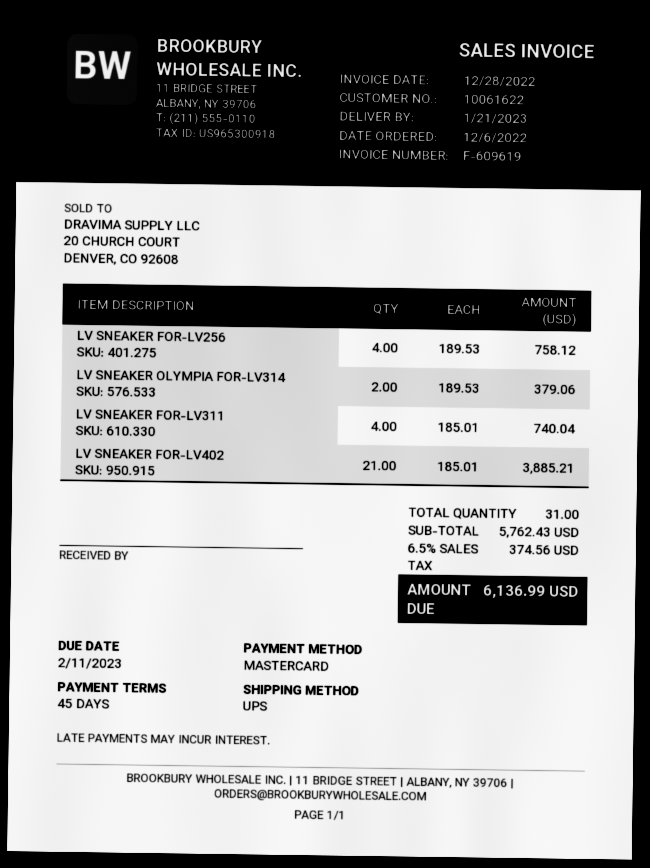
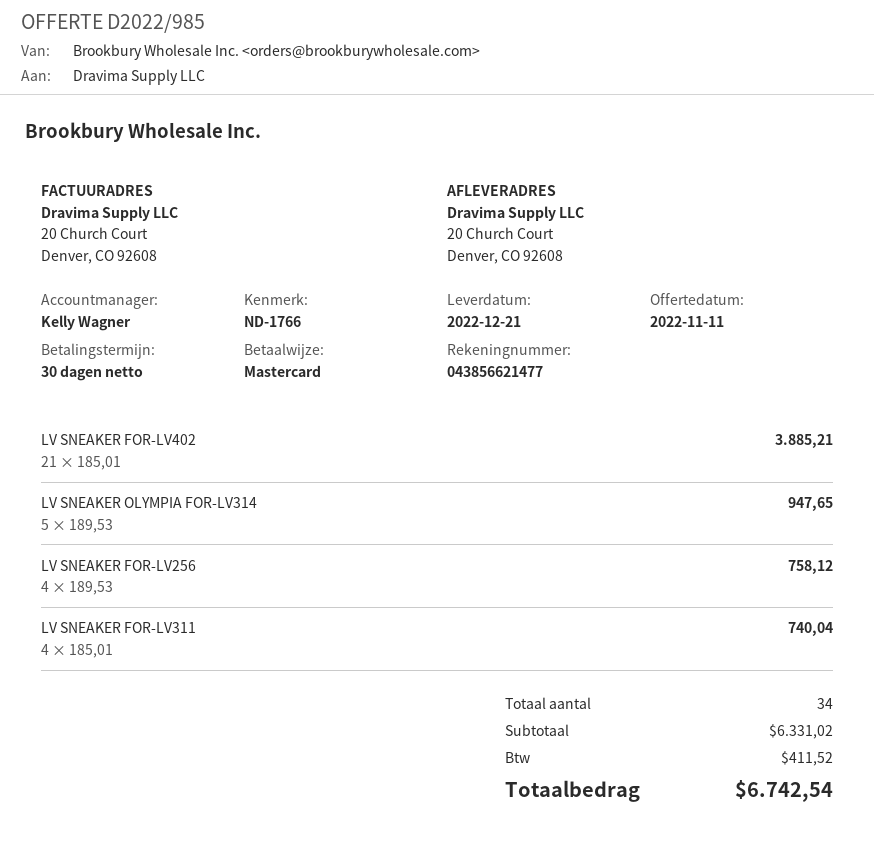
delivery date: 2023-01-21 -> 2022-12-21
payment terms: 45 days -> 30 days
LV SNEAKER OLYMPIA FOR-LV314: 2 x 189.53 = 379.06 -> 5 x 189.53 = 947.65
total quantity: 31 -> 34
subtotal: 5762.43 -> 6331.02
tax: 374.56 -> 411.52
total: 6136.99 -> 6742.54

